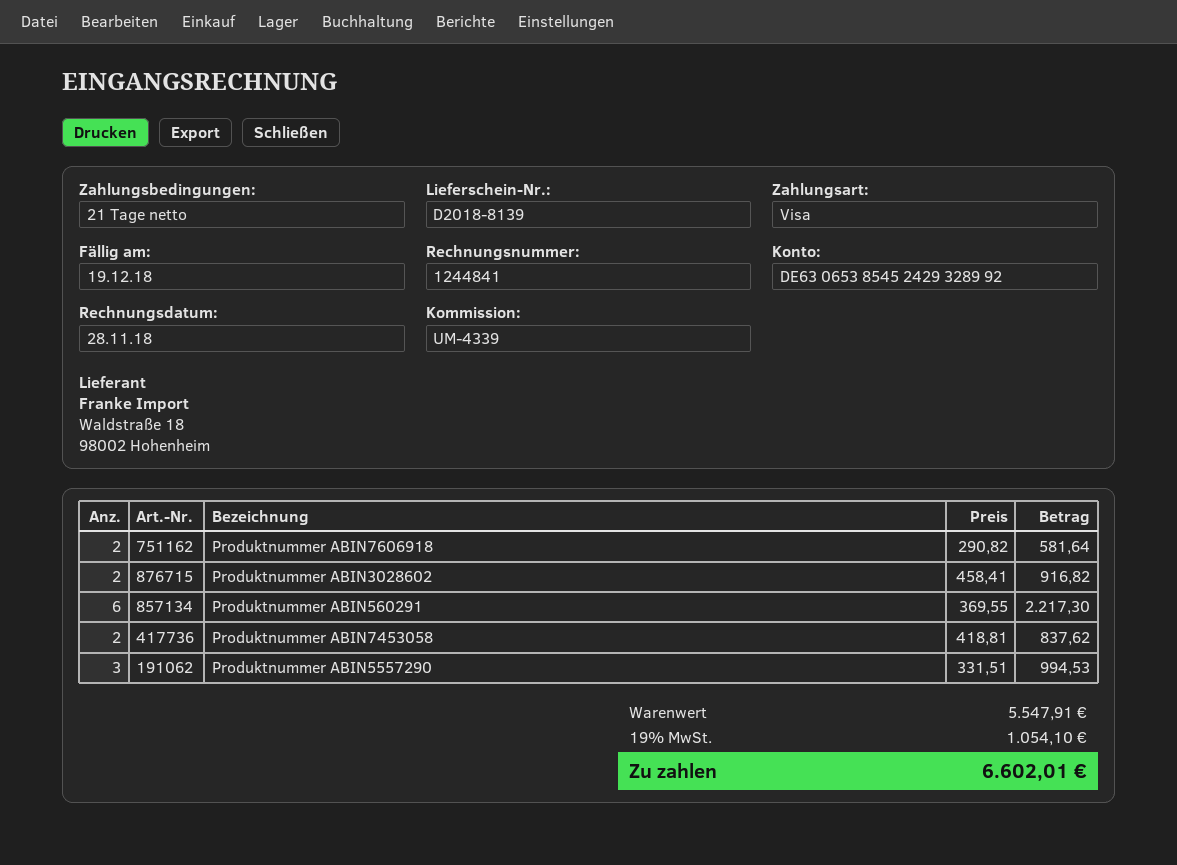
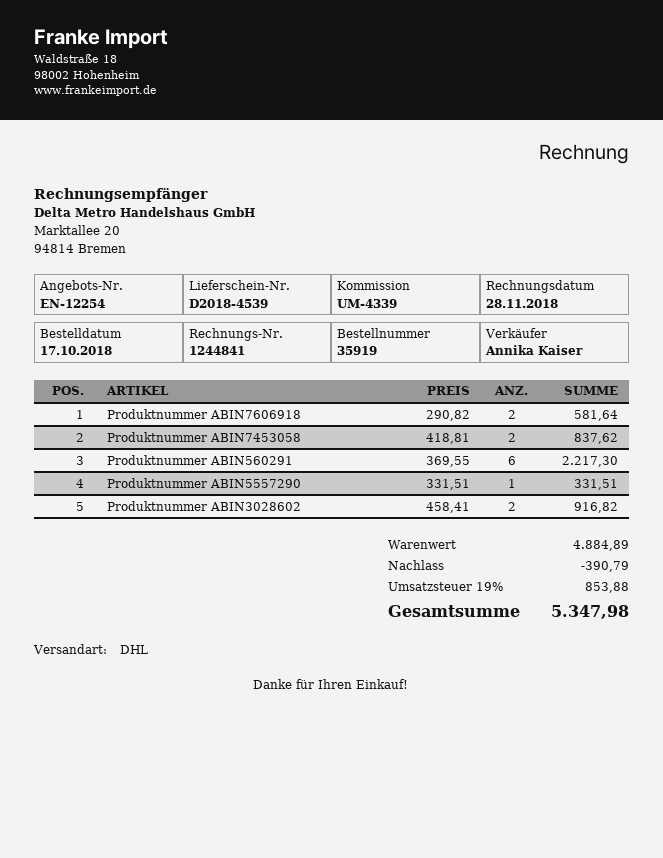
delivery note number: D2018-8139 -> D2018-4539
Produktnummer ABIN5557290: 3 x 331.51 = 994.53 -> 1 x 331.51 = 331.51
subtotal: 5547.91 -> 4884.89
discount: none -> 390.79
tax: 19% = 1054.10 -> 19% = 853.88
total: 6602.01 -> 5347.98

